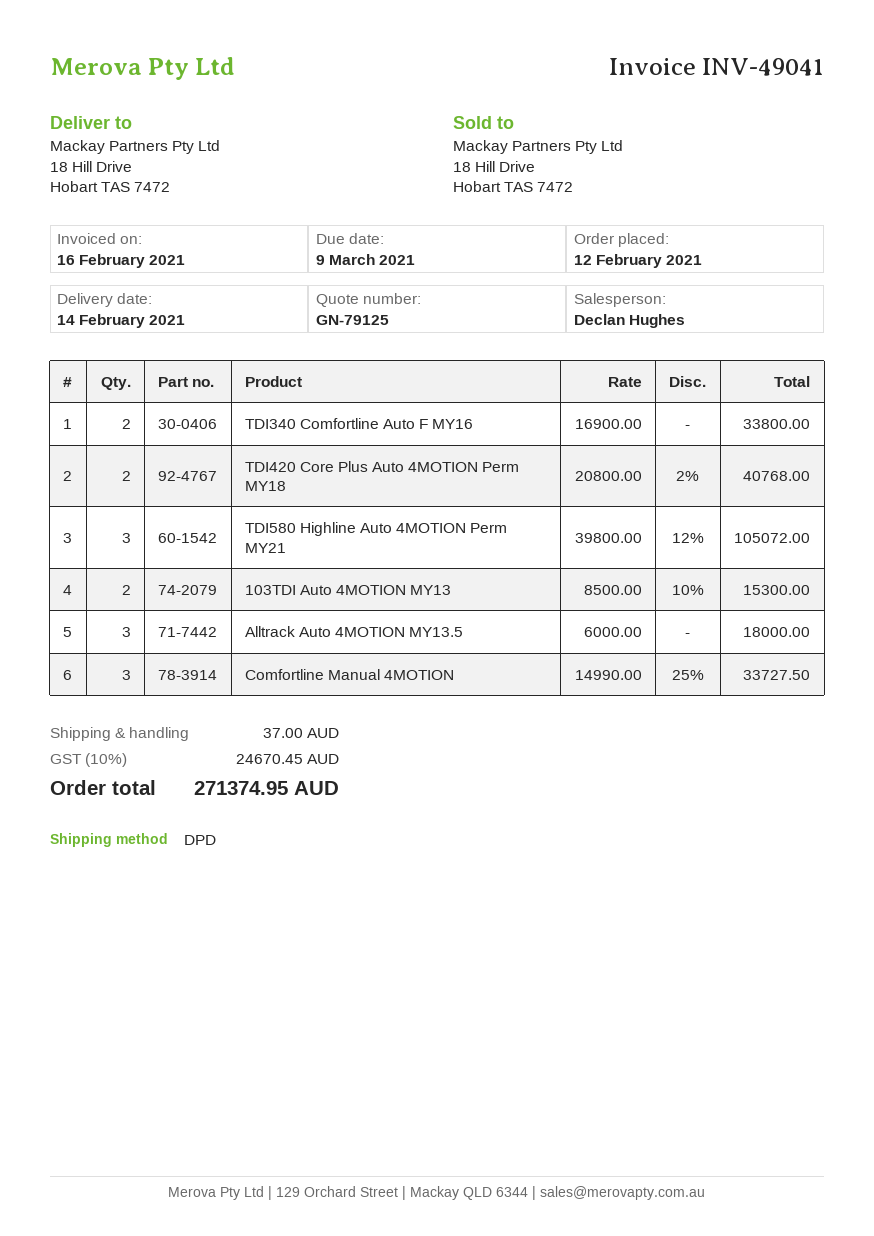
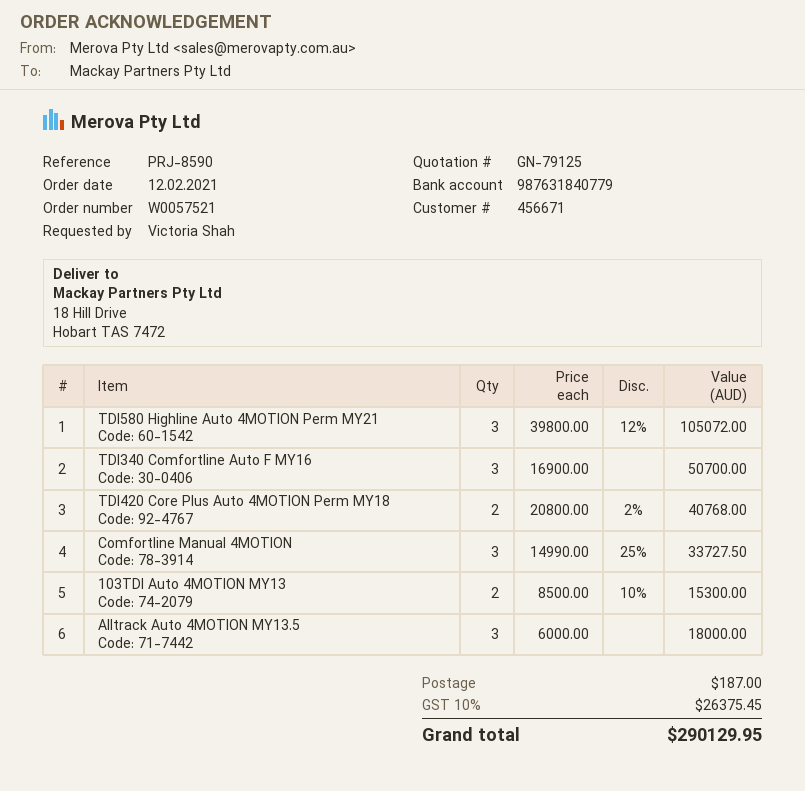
TDI340 Comfortline Auto F MY16: 2 x 16900.00 = 33800.00 -> 3 x 16900.00 = 50700.00
shipping: 37.00 -> 187.00
tax: 10% = 24670.45 -> 10% = 26375.45
total: 271374.95 -> 290129.95

